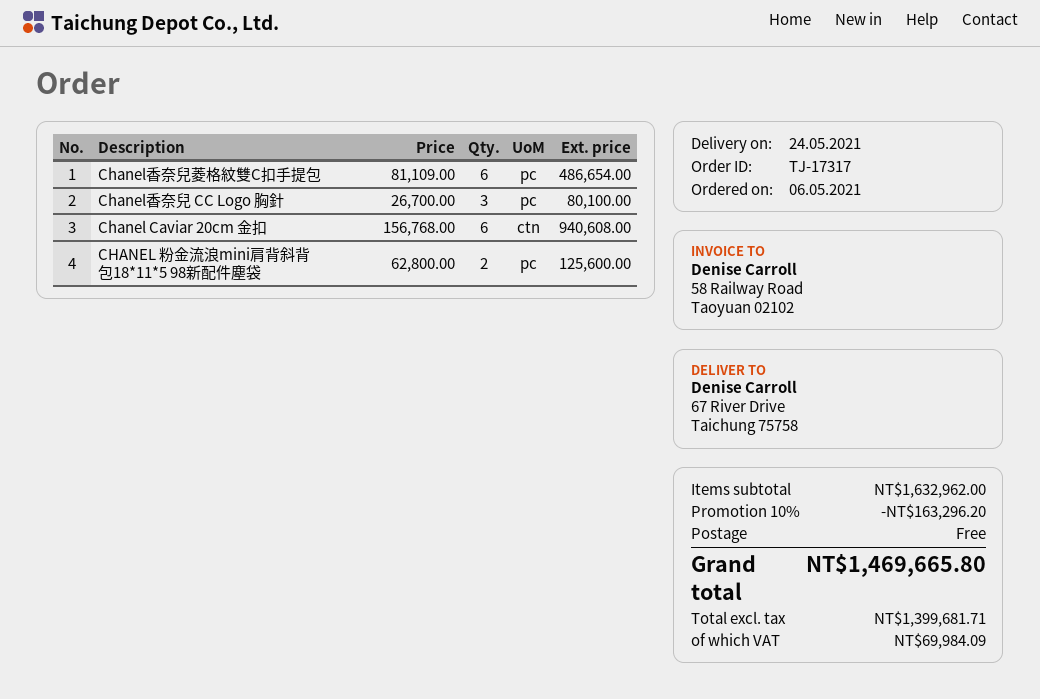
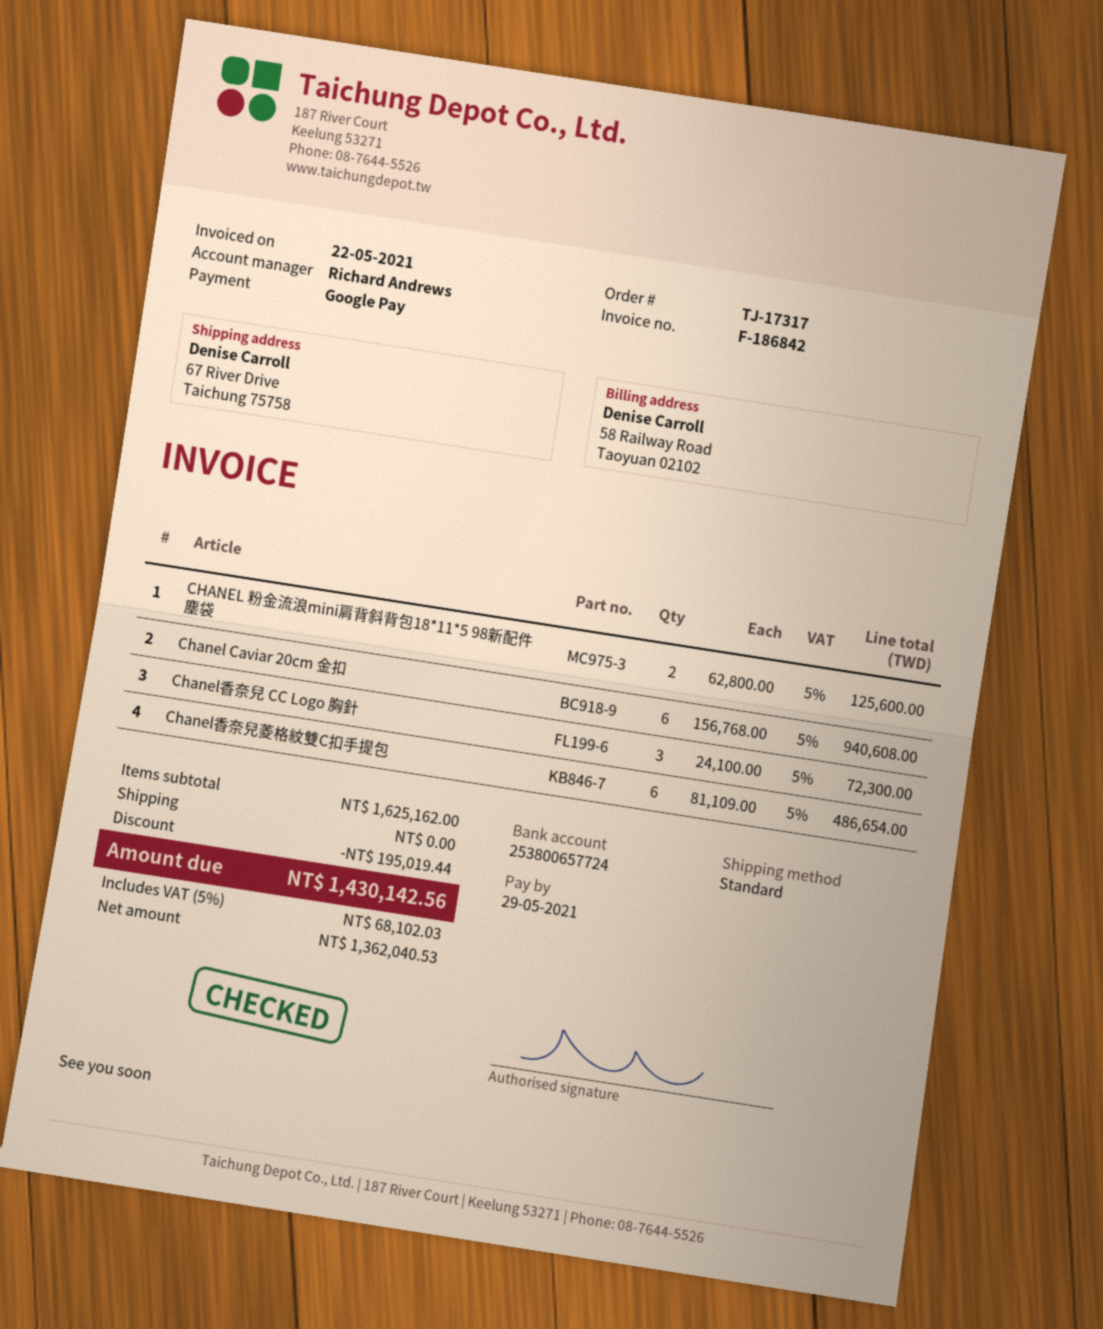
Chanel香奈兒 CC Logo 胸針: 3 x 26700.00 = 80100.00 -> 3 x 24100.00 = 72300.00
subtotal: 1632962.00 -> 1625162.00
discount: 163296.20 -> 195019.44
net: 1399681.71 -> 1362040.53
tax: 69984.09 -> 68102.03
total: 1469665.80 -> 1430142.56

